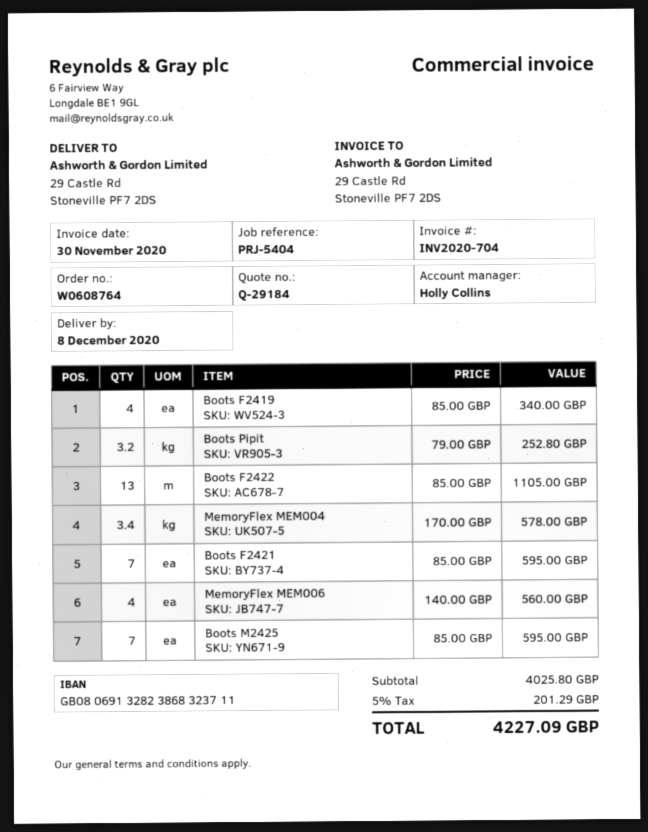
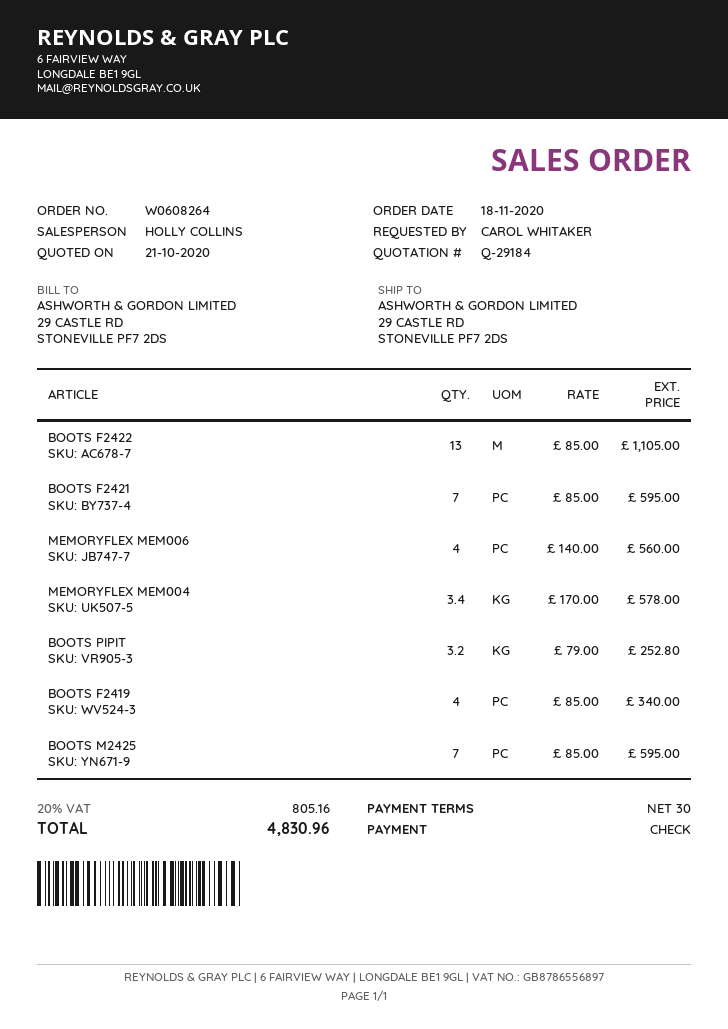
order number: W0608764 -> W0608264
tax: 5% = 201.29 -> 20% = 805.16
total: 4227.09 -> 4830.96

